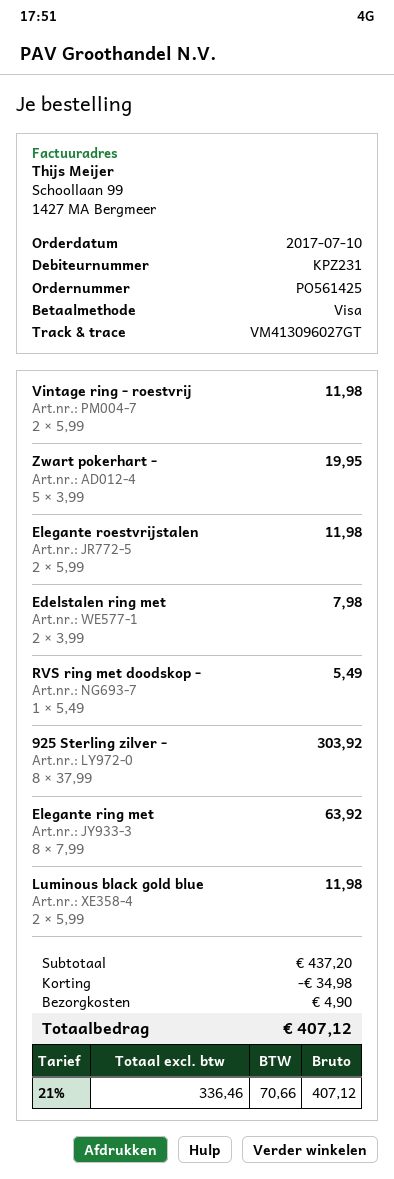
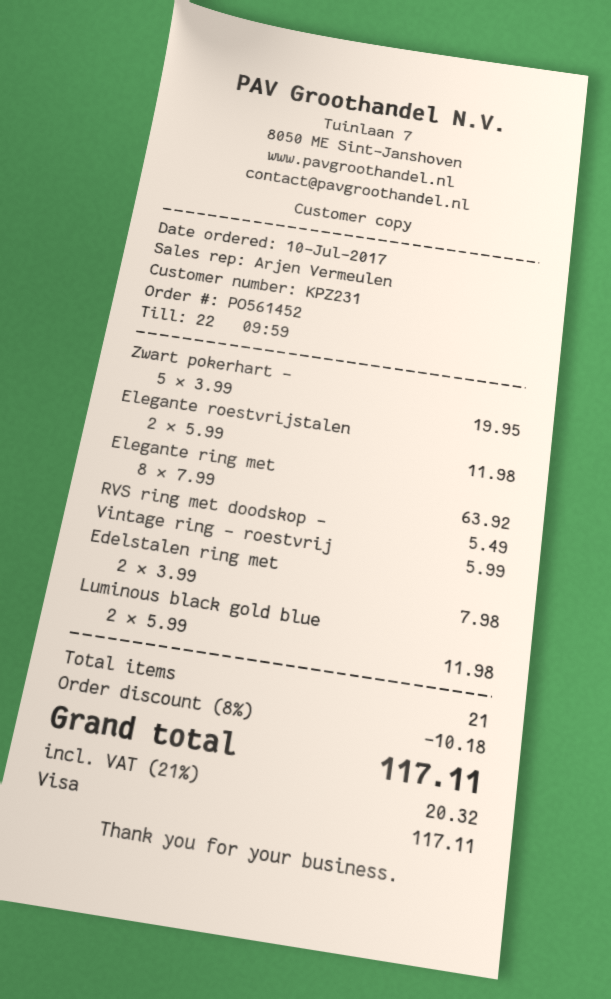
order number: PO561425 -> PO561452
Vintage ring - roestvrij: 2 x 5.99 = 11.98 -> 1 x 5.99 = 5.99
925 Sterling zilver -: 8 x 37.99 = 303.92 -> none
discount: 34.98 -> 10.18
shipping: 4.90 -> none
tax: 21% = 70.66 -> 21% = 20.32
total: 407.12 -> 117.11

